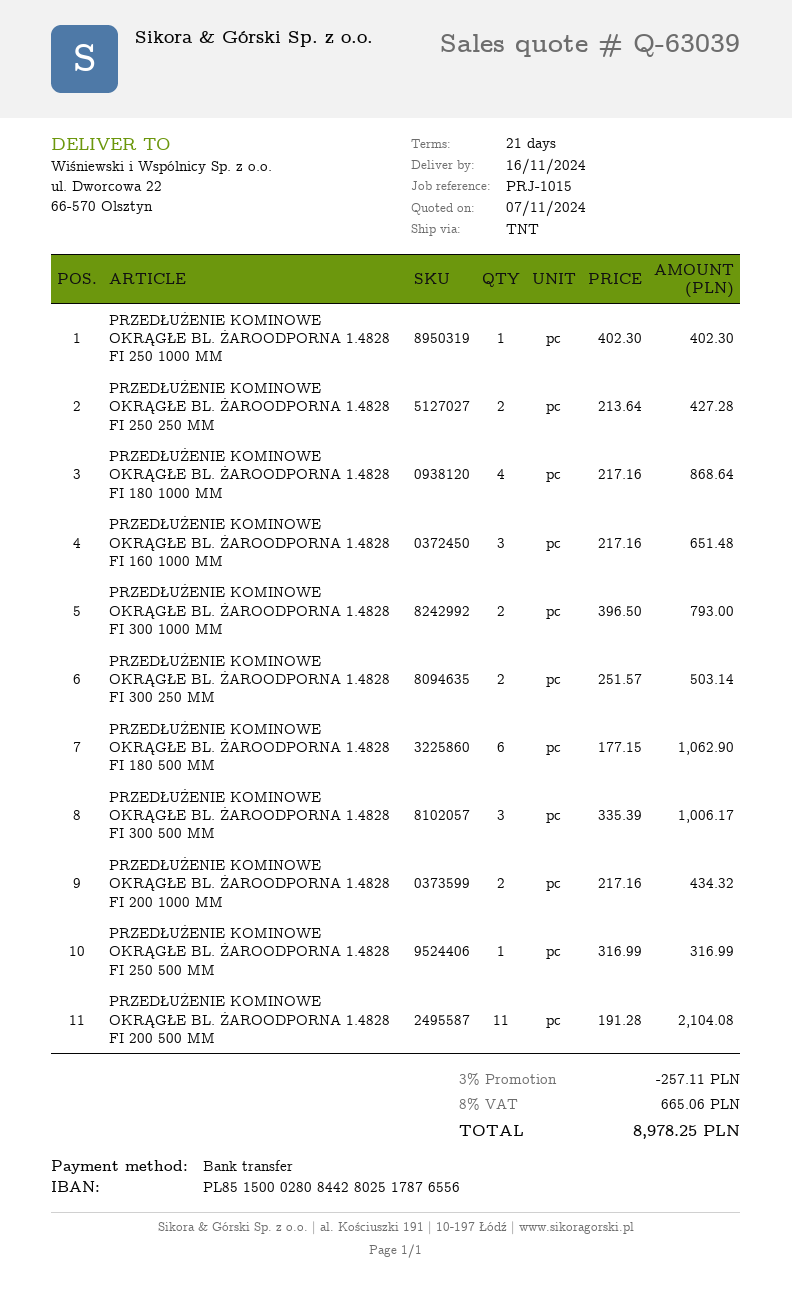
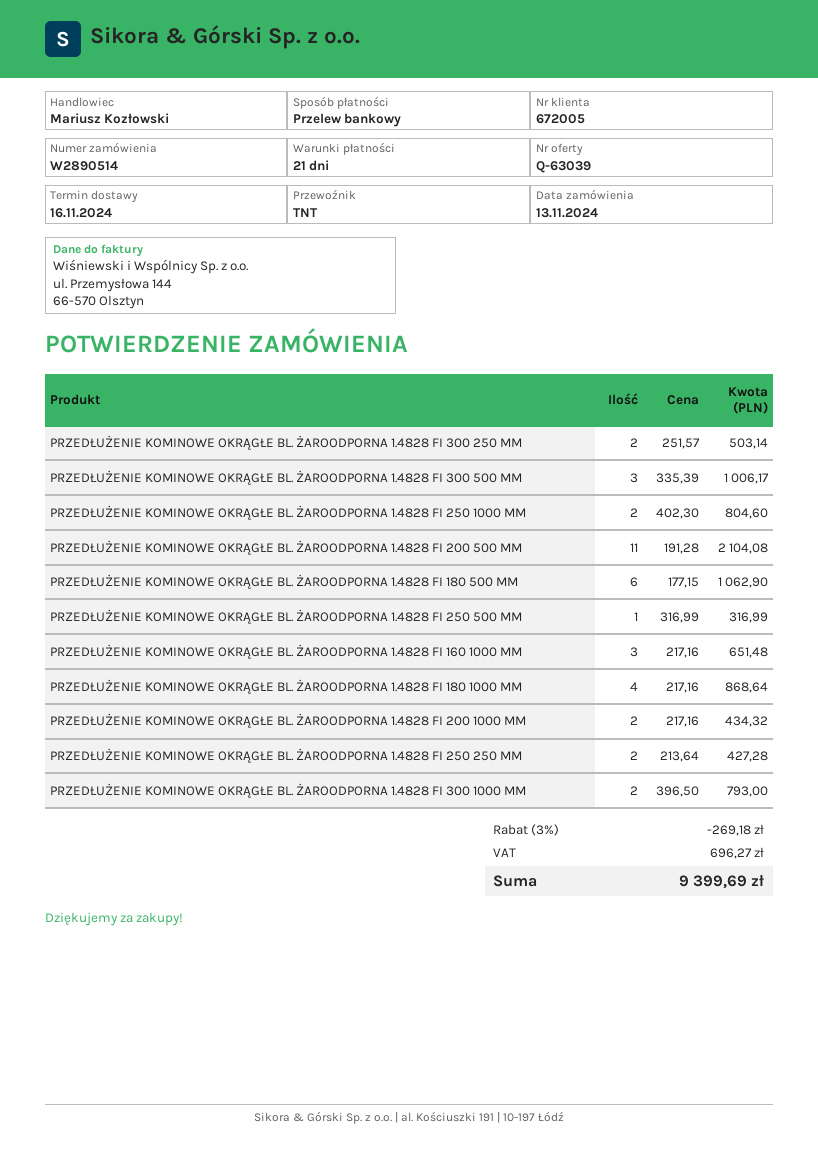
PRZEDŁUŻENIE KOMINOWE OKRĄGŁE BL. ŻAROODPORNA 1.4828 FI 250 1000 MM: 1 x 402.30 = 402.30 -> 2 x 402.30 = 804.60
discount: 3% = 257.11 -> 3% = 269.18
tax: 665.06 -> 696.27
total: 8978.25 -> 9399.69

